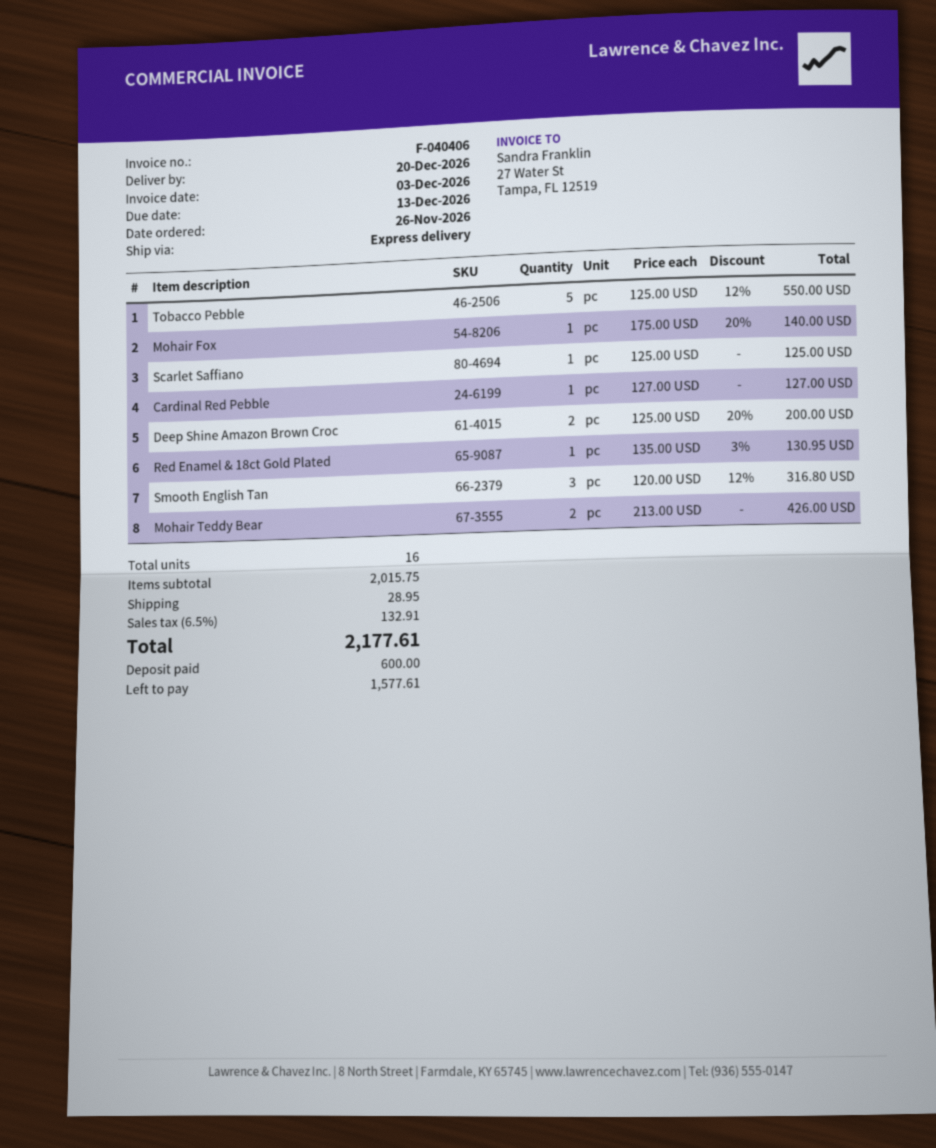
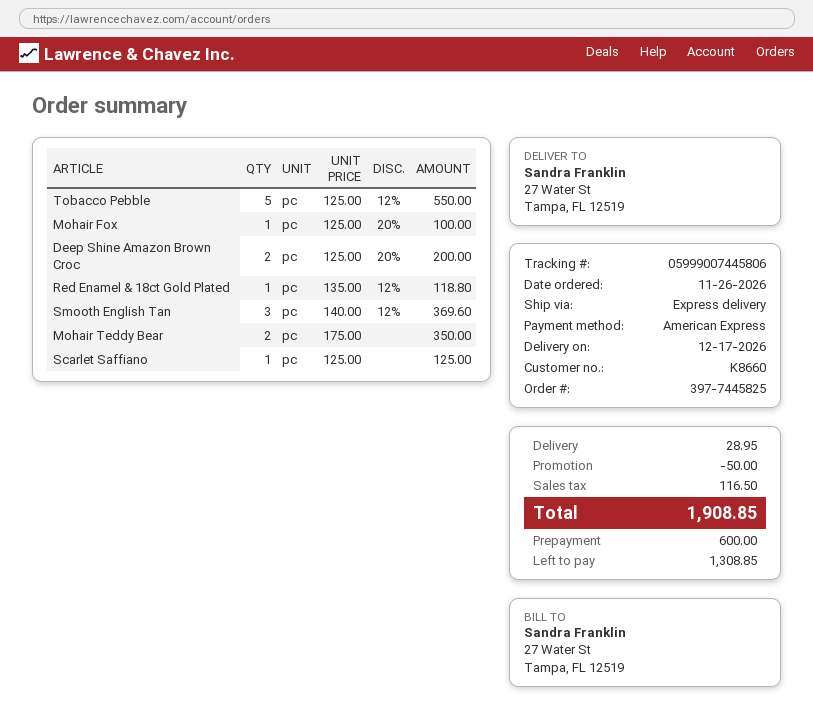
delivery date: 2026-12-20 -> 2026-12-17
Mohair Fox: 1 x 175.00 - 20% = 140.00 -> 1 x 125.00 - 20% = 100.00
Cardinal Red Pebble: 1 x 127.00 = 127.00 -> none
Red Enamel & 18ct Gold Plated: 1 x 135.00 - 3% = 130.95 -> 1 x 135.00 - 12% = 118.80
Smooth English Tan: 3 x 120.00 - 12% = 316.80 -> 3 x 140.00 - 12% = 369.60
Mohair Teddy Bear: 2 x 213.00 = 426.00 -> 2 x 175.00 = 350.00
discount: none -> 50.00
tax: 132.91 -> 116.50
total: 2177.61 -> 1908.85
balance: 1577.61 -> 1308.85

